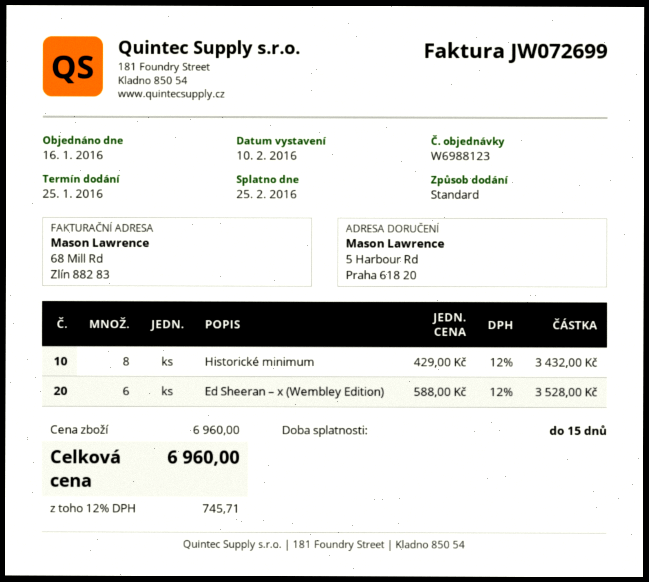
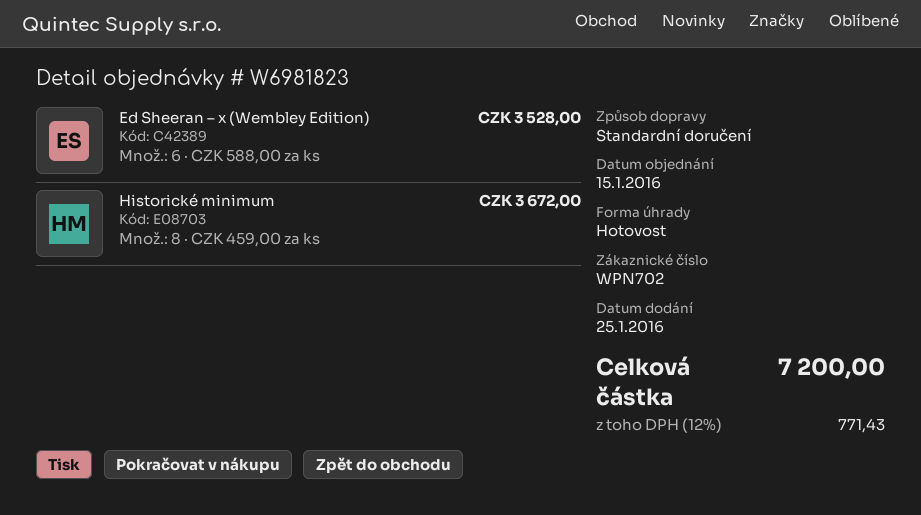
order number: W6988123 -> W6981823
order date: 2016-01-16 -> 2016-01-15
Historické minimum: 8 x 429.00 = 3432.00 -> 8 x 459.00 = 3672.00
tax: 12% = 745.71 -> 12% = 771.43
total: 6960.00 -> 7200.00

